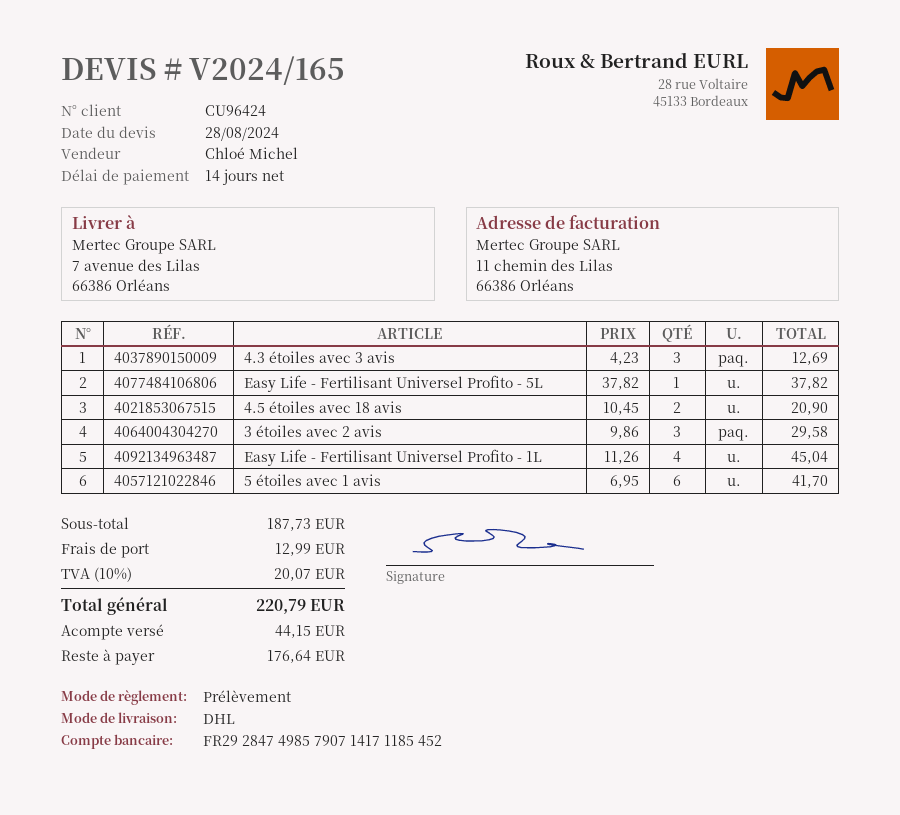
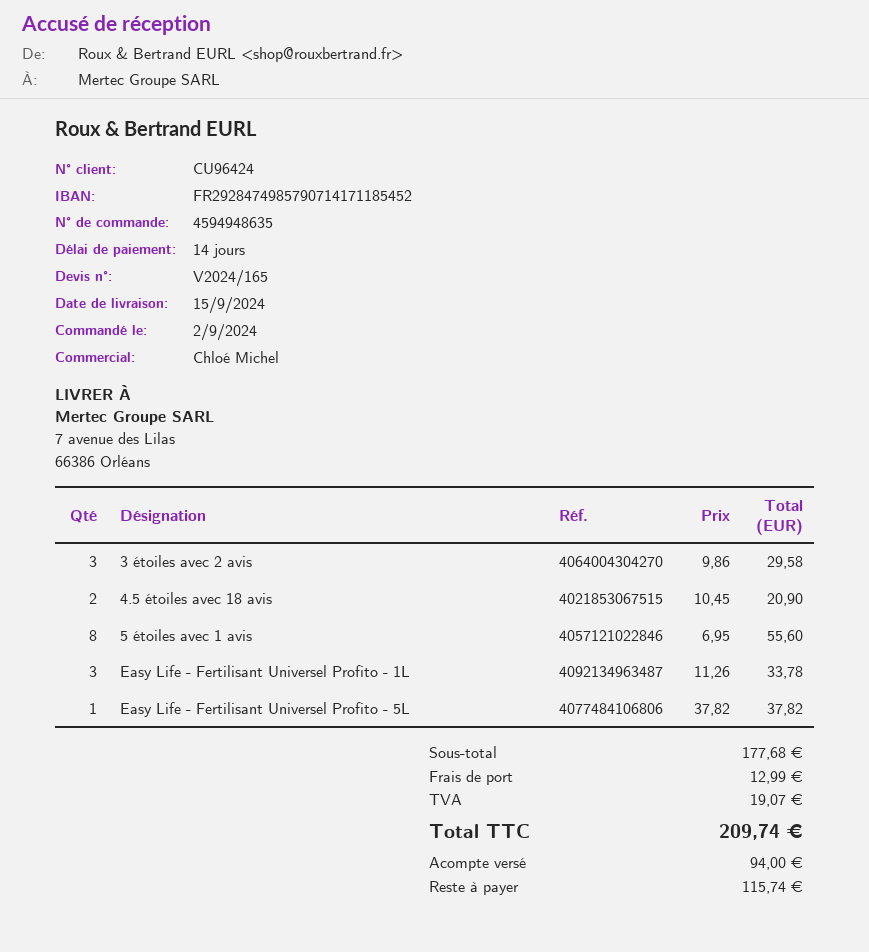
4.3 étoiles avec 3 avis: 3 x 4.23 = 12.69 -> none
Easy Life - Fertilisant Universel Profito - 1L: 4 x 11.26 = 45.04 -> 3 x 11.26 = 33.78
5 étoiles avec 1 avis: 6 x 6.95 = 41.70 -> 8 x 6.95 = 55.60
subtotal: 187.73 -> 177.68
tax: 20.07 -> 19.07
total: 220.79 -> 209.74
deposit: 44.15 -> 94.00
balance: 176.64 -> 115.74

